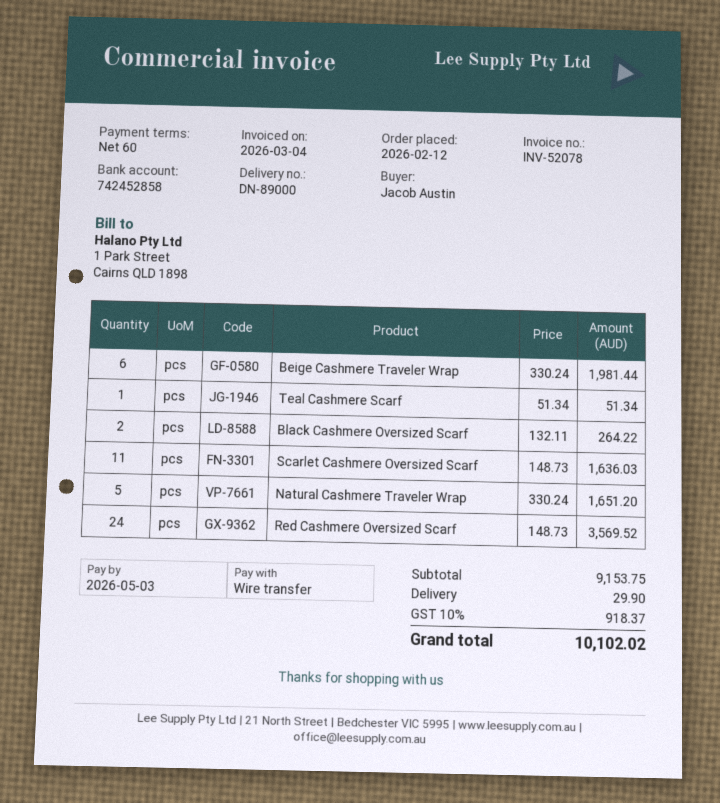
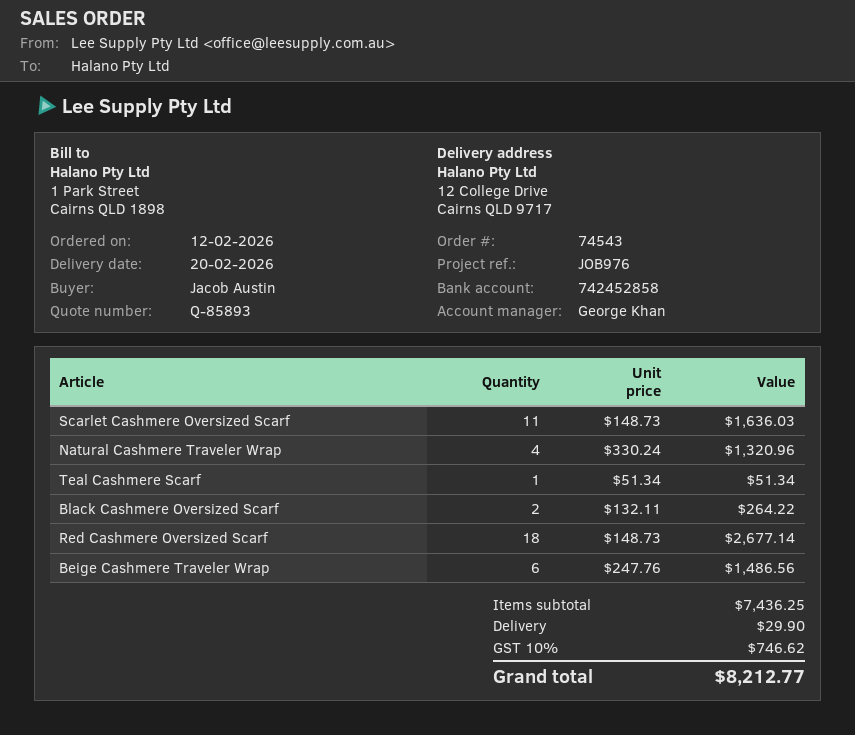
Beige Cashmere Traveler Wrap: 6 x 330.24 = 1981.44 -> 6 x 247.76 = 1486.56
Natural Cashmere Traveler Wrap: 5 x 330.24 = 1651.20 -> 4 x 330.24 = 1320.96
Red Cashmere Oversized Scarf: 24 x 148.73 = 3569.52 -> 18 x 148.73 = 2677.14
subtotal: 9153.75 -> 7436.25
tax: 10% = 918.37 -> 10% = 746.62
total: 10102.02 -> 8212.77

